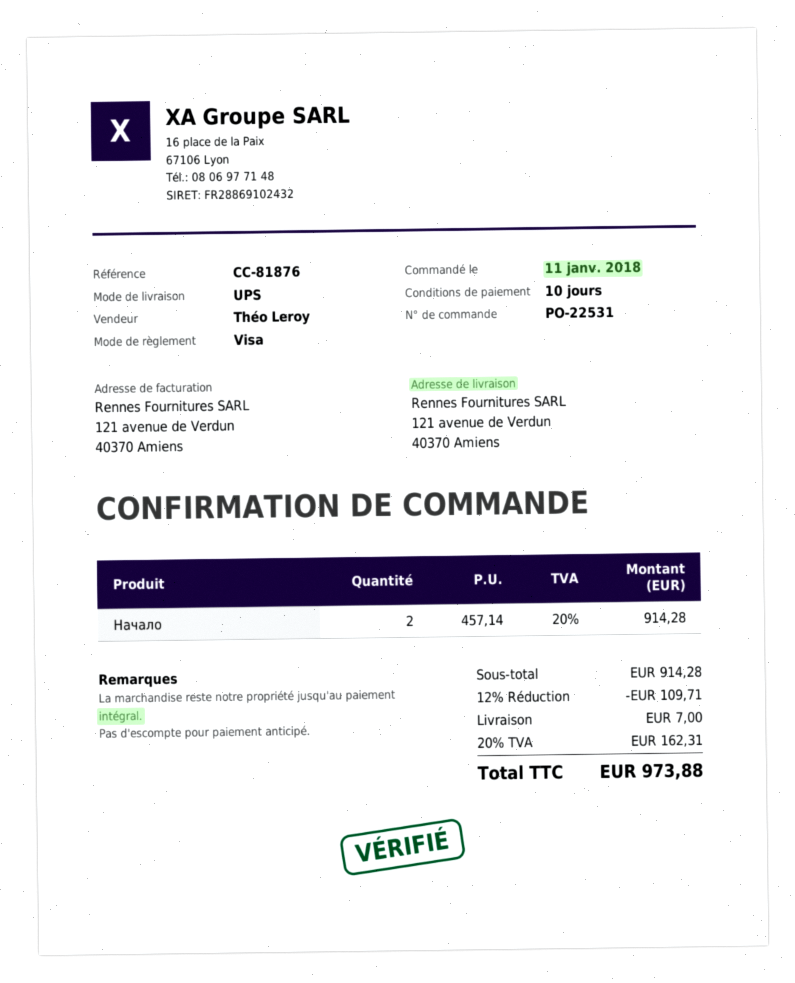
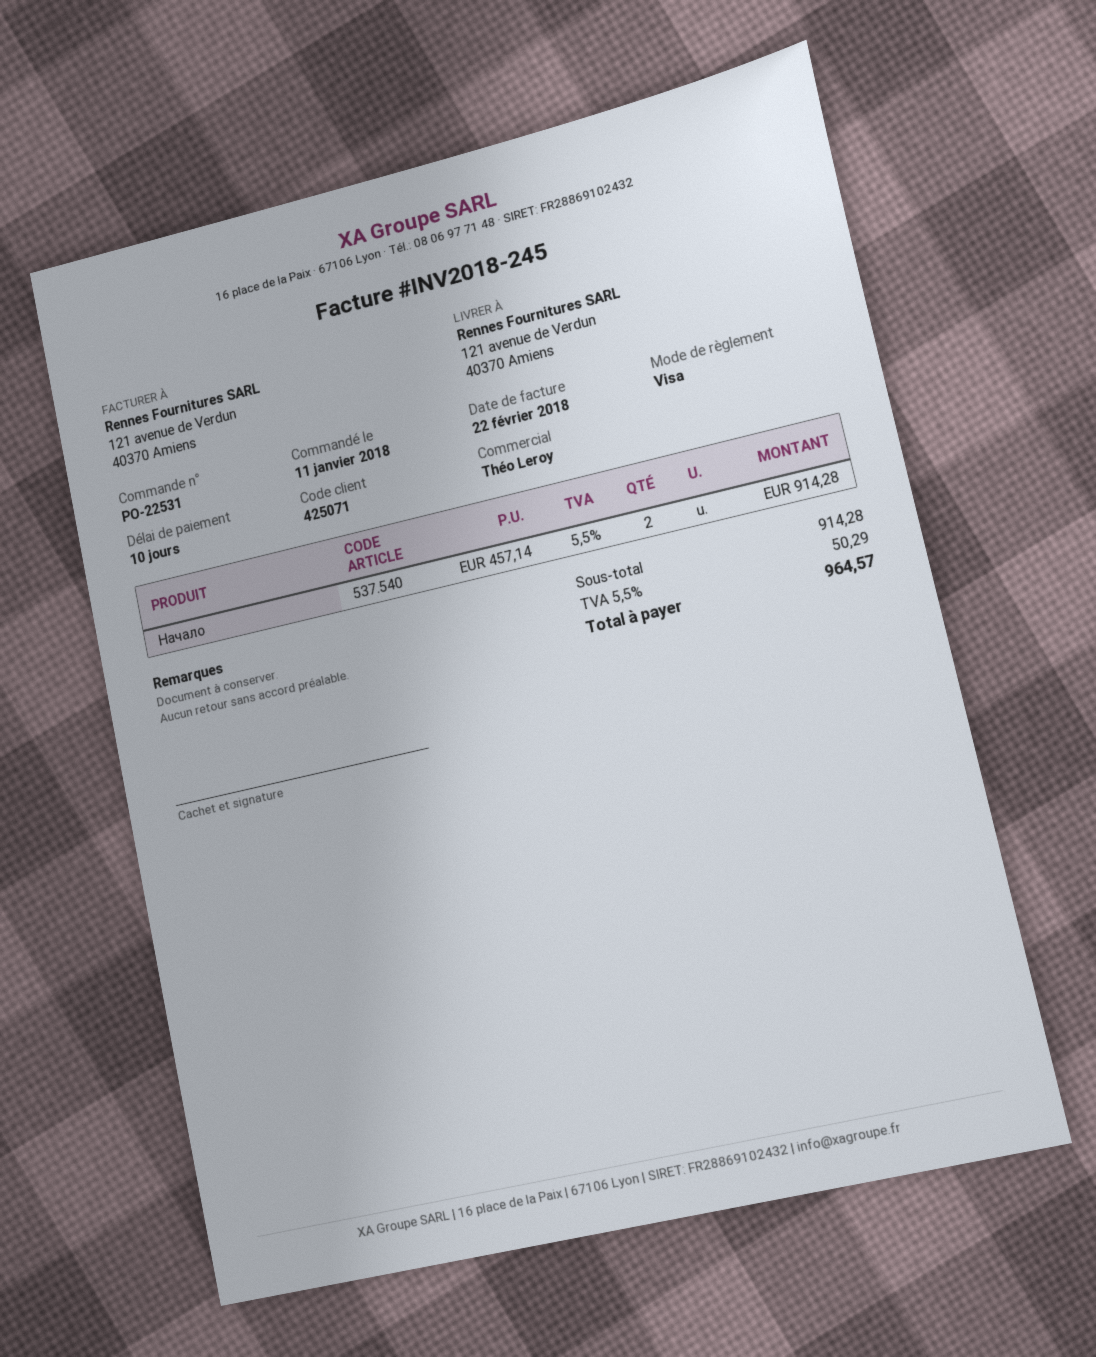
discount: 12% = 109.71 -> none
shipping: 7.00 -> none
tax: 20% = 162.31 -> 5.5% = 50.29
total: 973.88 -> 964.57

